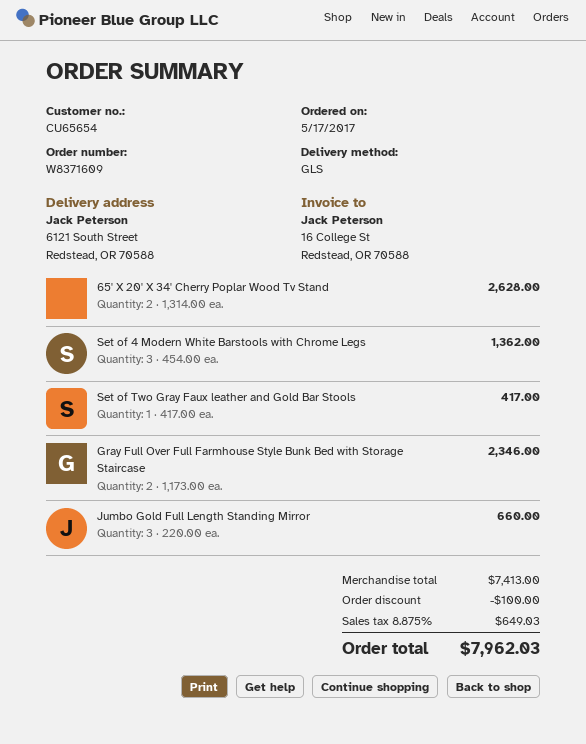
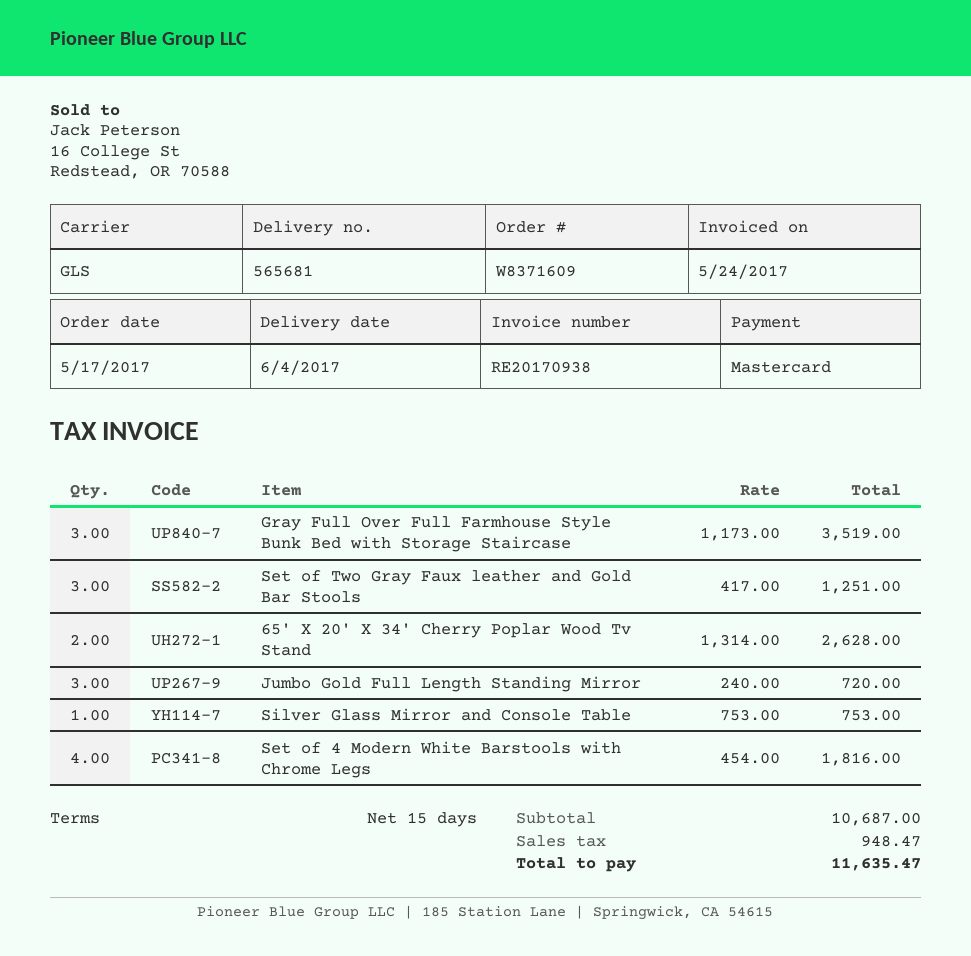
Set of 4 Modern White Barstools with Chrome Legs: 3 x 454.00 = 1362.00 -> 4 x 454.00 = 1816.00
Set of Two Gray Faux leather and Gold Bar Stools: 1 x 417.00 = 417.00 -> 3 x 417.00 = 1251.00
Gray Full Over Full Farmhouse Style Bunk Bed with Storage Staircase: 2 x 1173.00 = 2346.00 -> 3 x 1173.00 = 3519.00
Jumbo Gold Full Length Standing Mirror: 3 x 220.00 = 660.00 -> 3 x 240.00 = 720.00
Silver Glass Mirror and Console Table: none -> 1 x 753.00 = 753.00
subtotal: 7413.00 -> 10687.00
discount: 100.00 -> none
tax: 649.03 -> 948.47
total: 7962.03 -> 11635.47

